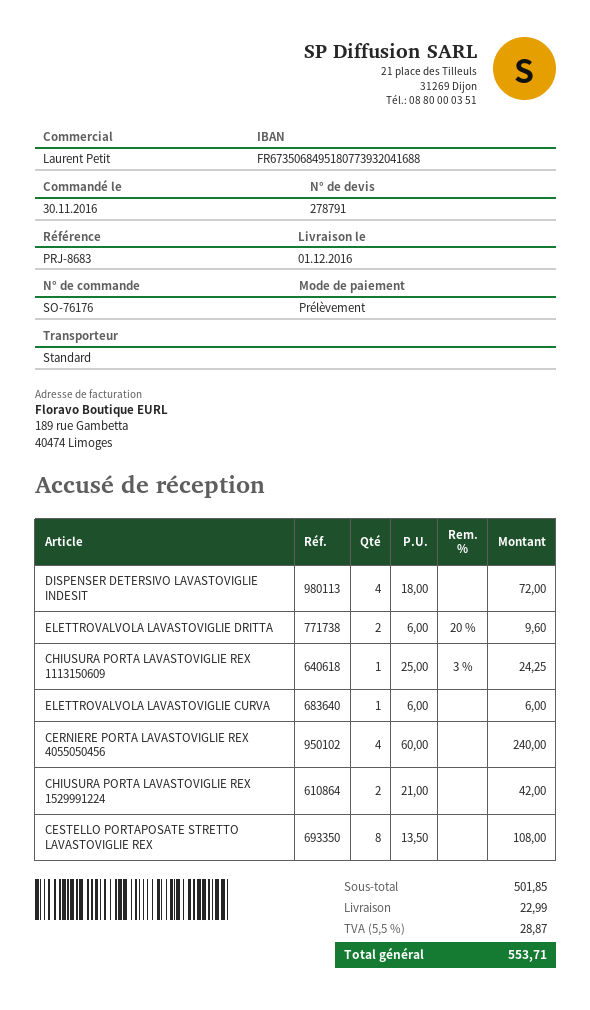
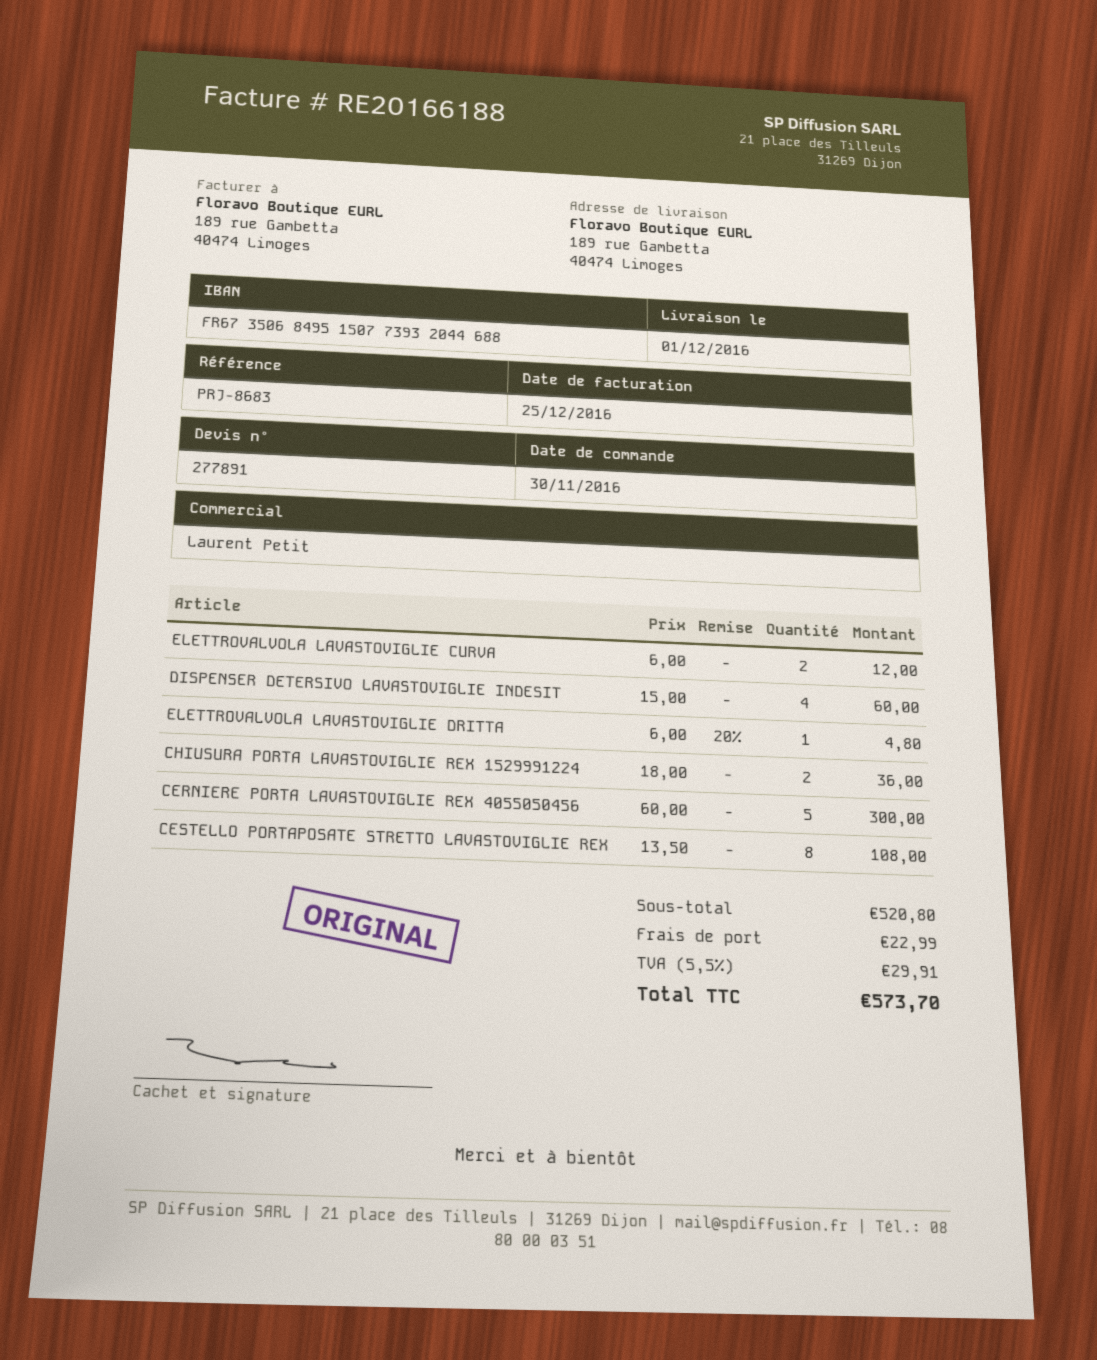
quote number: 278791 -> 277891
bank account: FR6735068495180773932041688 -> FR6735068495150773932044688
DISPENSER DETERSIVO LAVASTOVIGLIE INDESIT: 4 x 18.00 = 72.00 -> 4 x 15.00 = 60.00
ELETTROVALVOLA LAVASTOVIGLIE DRITTA: 2 x 6.00 - 20% = 9.60 -> 1 x 6.00 - 20% = 4.80
CHIUSURA PORTA LAVASTOVIGLIE REX 1113150609: 1 x 25.00 - 3% = 24.25 -> none
ELETTROVALVOLA LAVASTOVIGLIE CURVA: 1 x 6.00 = 6.00 -> 2 x 6.00 = 12.00
CERNIERE PORTA LAVASTOVIGLIE REX 4055050456: 4 x 60.00 = 240.00 -> 5 x 60.00 = 300.00
CHIUSURA PORTA LAVASTOVIGLIE REX 1529991224: 2 x 21.00 = 42.00 -> 2 x 18.00 = 36.00
subtotal: 501.85 -> 520.80
tax: 5.5% = 28.87 -> 5.5% = 29.91
total: 553.71 -> 573.70

